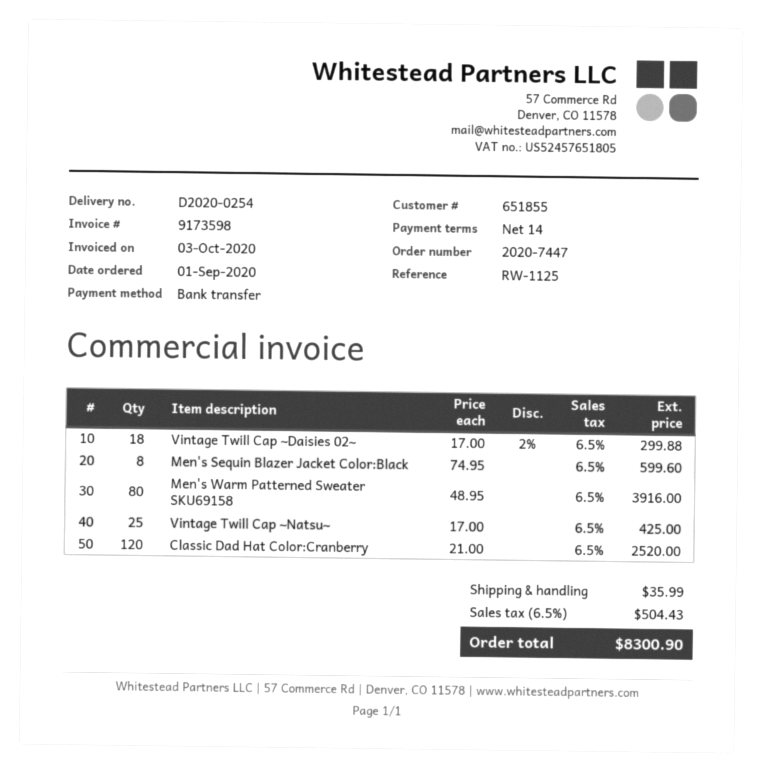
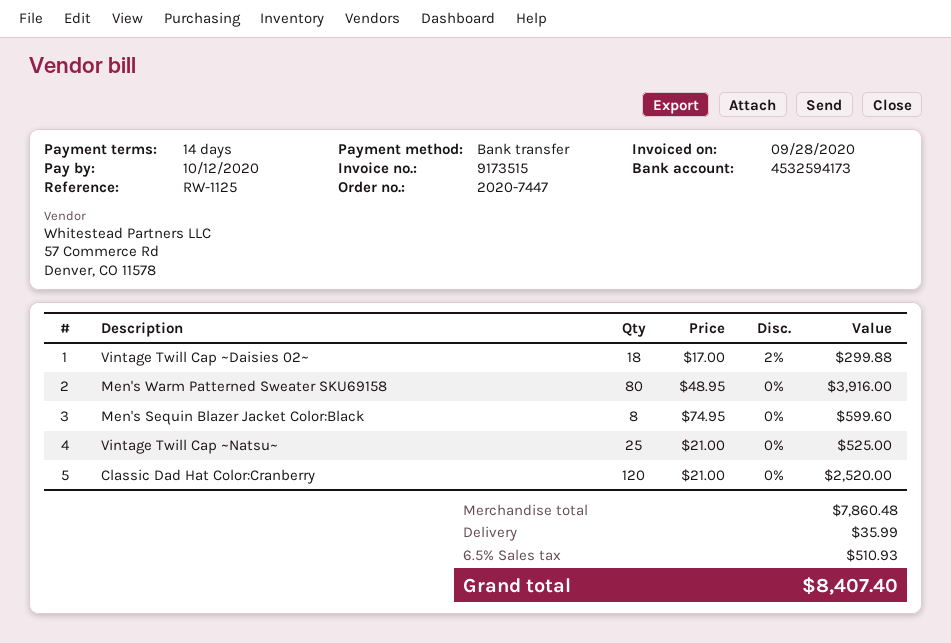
invoice number: 9173598 -> 9173515
invoice date: 2020-10-03 -> 2020-09-28
Vintage Twill Cap ~Natsu~: 25 x 17.00 = 425.00 -> 25 x 21.00 = 525.00
tax: 6.5% = 504.43 -> 6.5% = 510.93
total: 8300.90 -> 8407.40

